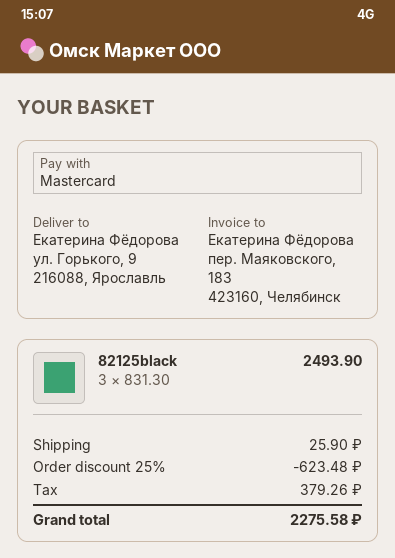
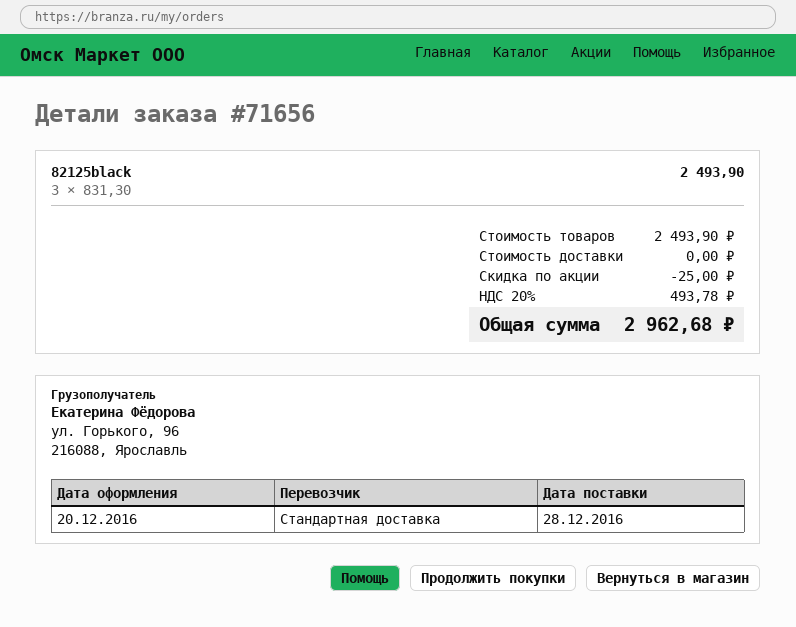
ship to: ул. Горького, 9, 216088, Ярославль -> ул. Горького, 96, 216088, Ярославль
discount: 623.48 -> 25.00
shipping: 25.90 -> 0.00
tax: 379.26 -> 493.78
total: 2275.58 -> 2962.68

